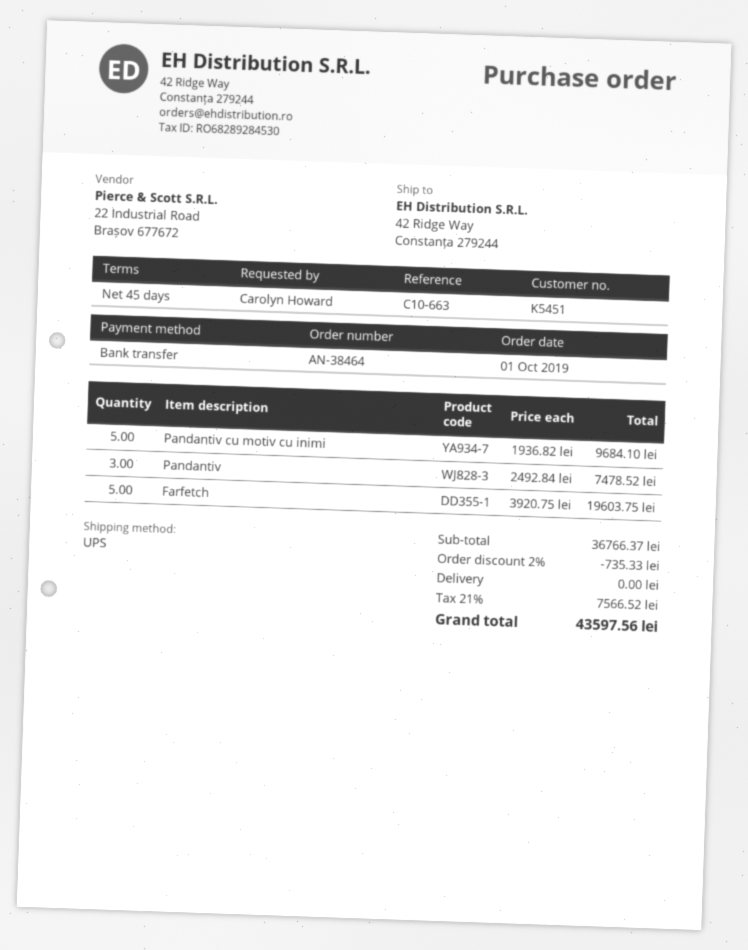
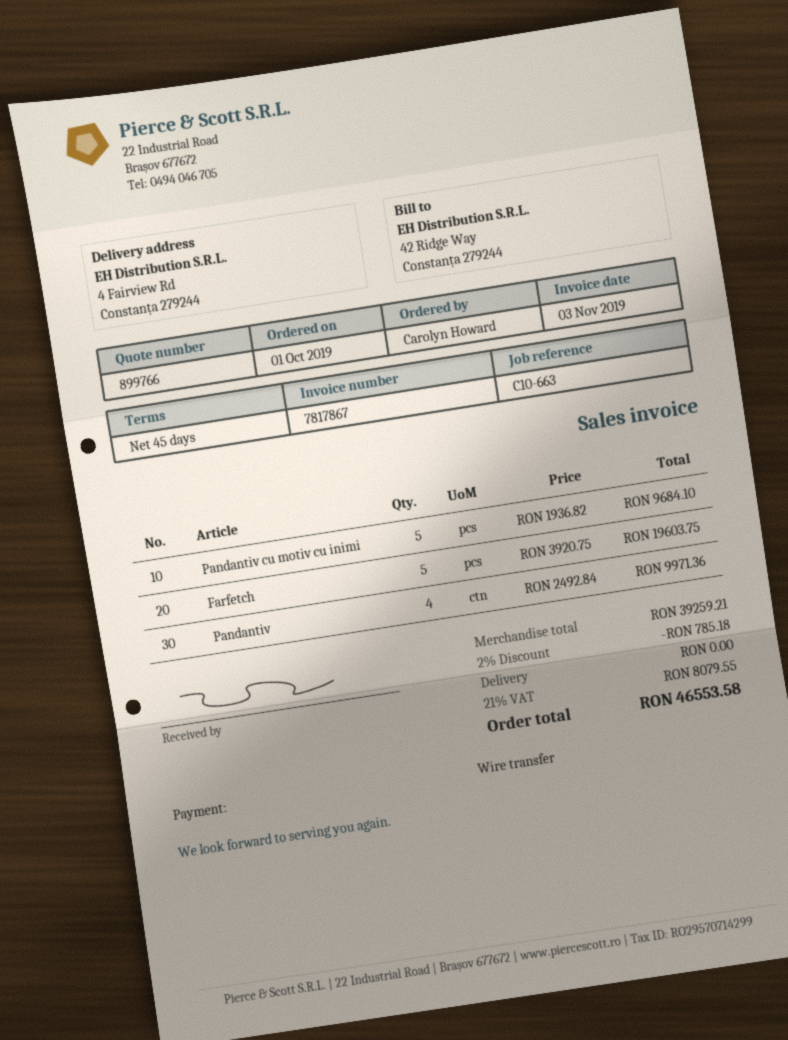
ship to: 42 Ridge Way, Constanța 279244 -> 4 Fairview Rd, Constanța 279244
Pandantiv: 3 x 2492.84 = 7478.52 -> 4 x 2492.84 = 9971.36
subtotal: 36766.37 -> 39259.21
discount: 2% = 735.33 -> 2% = 785.18
tax: 21% = 7566.52 -> 21% = 8079.55
total: 43597.56 -> 46553.58

